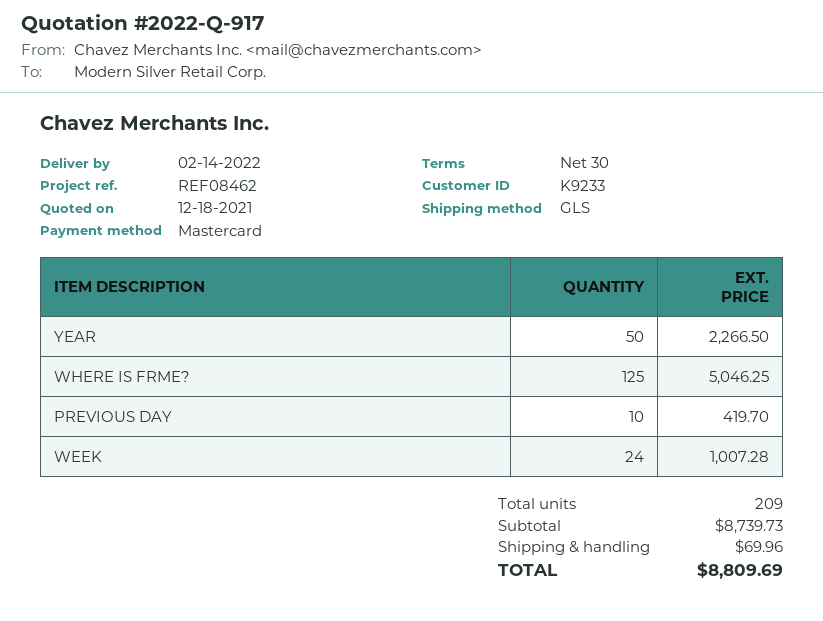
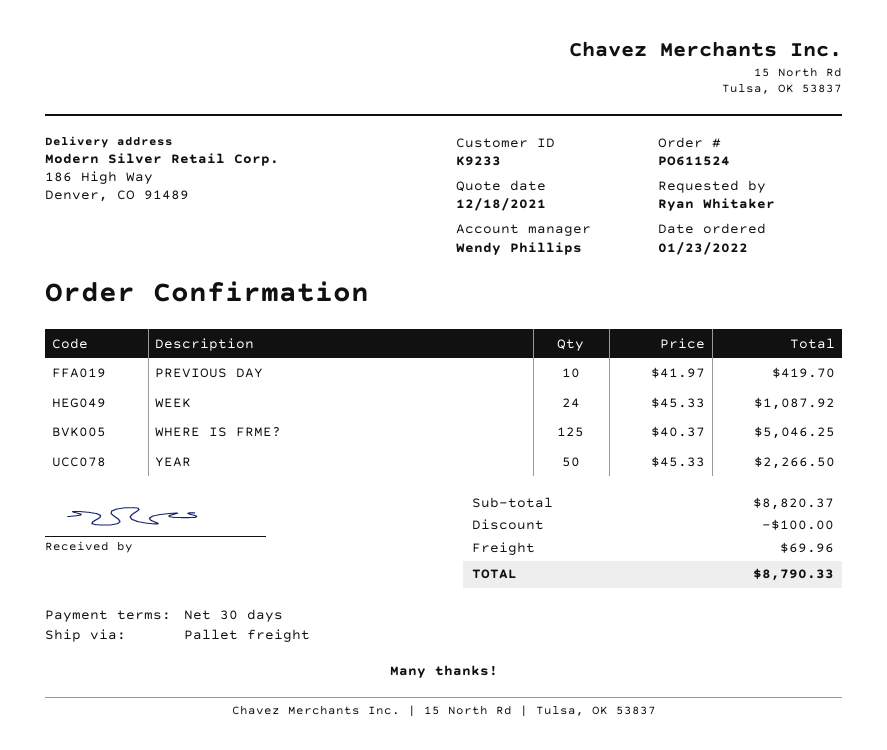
shipping method: GLS -> pallet freight
WEEK: 24 for 1007.28 -> 24 for 1087.92
subtotal: 8739.73 -> 8820.37
discount: none -> 100.00
total: 8809.69 -> 8790.33

